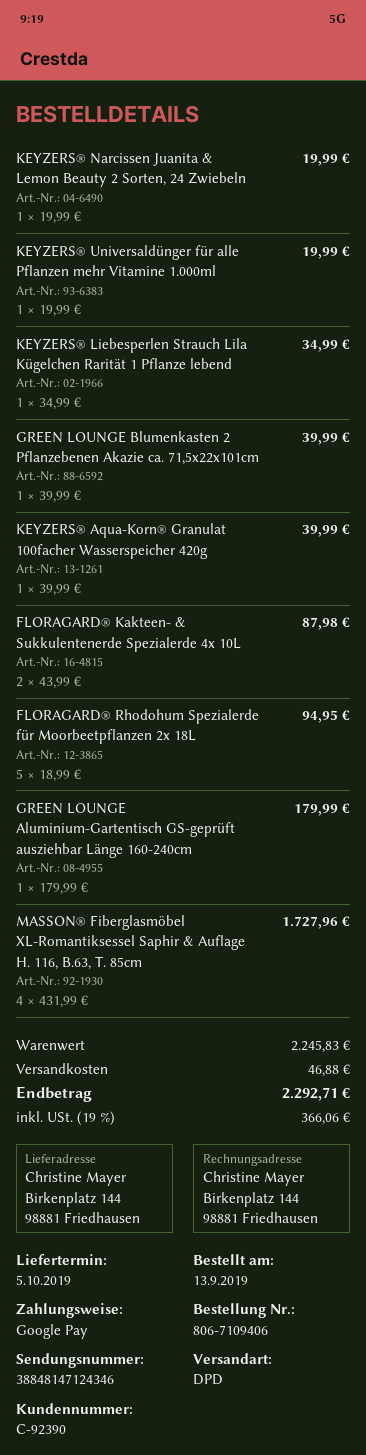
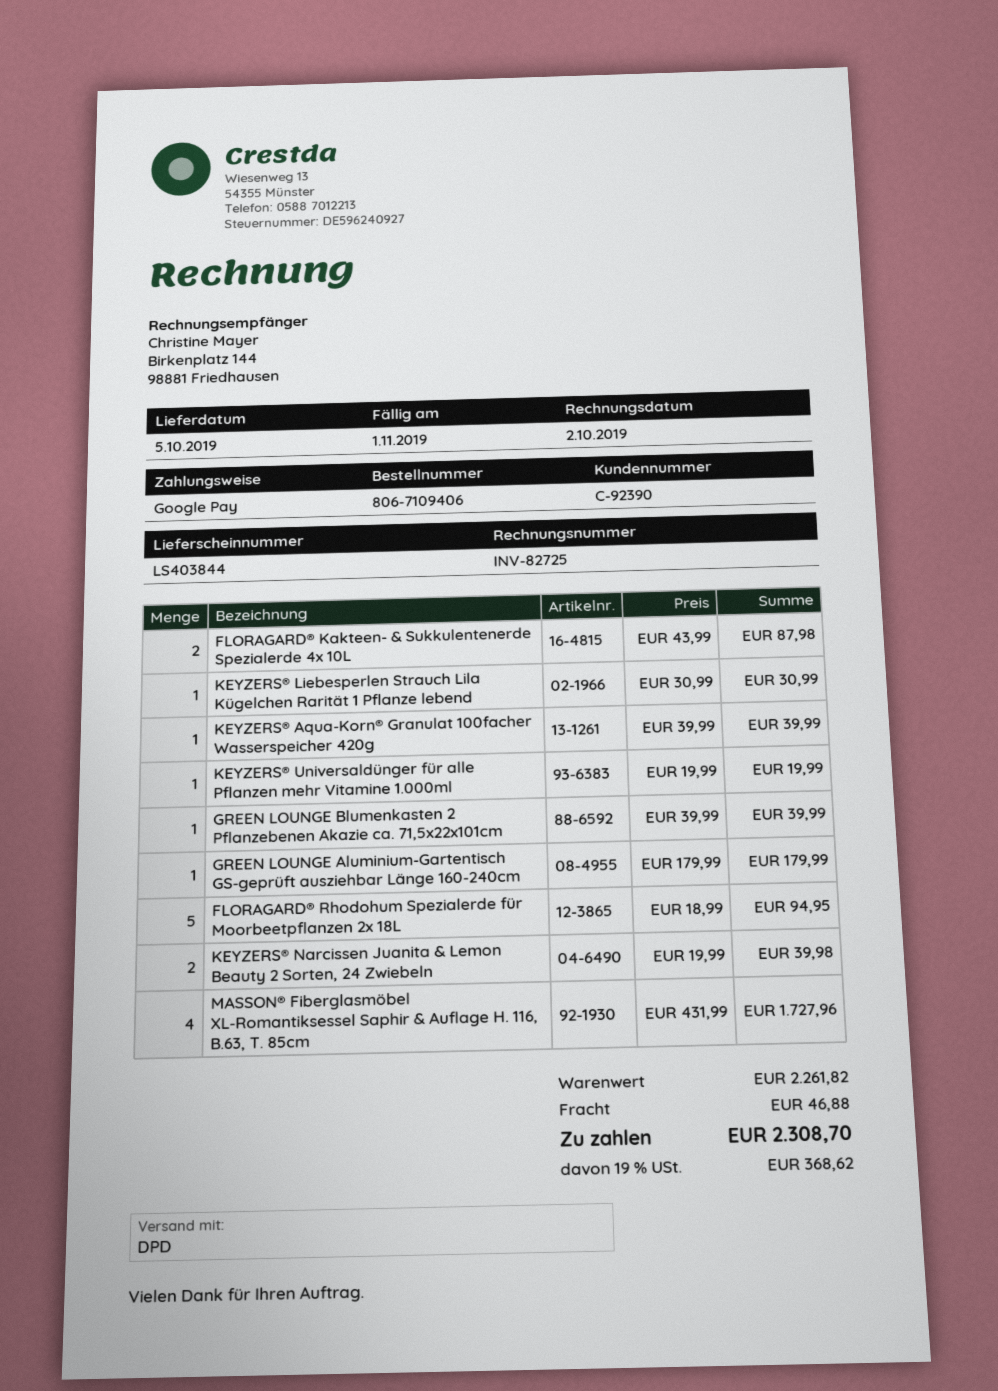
KEYZERS® Narcissen Juanita & Lemon Beauty 2 Sorten, 24 Zwiebeln: 1 x 19.99 = 19.99 -> 2 x 19.99 = 39.98
KEYZERS® Liebesperlen Strauch Lila Kügelchen Rarität 1 Pflanze lebend: 1 x 34.99 = 34.99 -> 1 x 30.99 = 30.99
subtotal: 2245.83 -> 2261.82
tax: 19% = 366.06 -> 19% = 368.62
total: 2292.71 -> 2308.70

